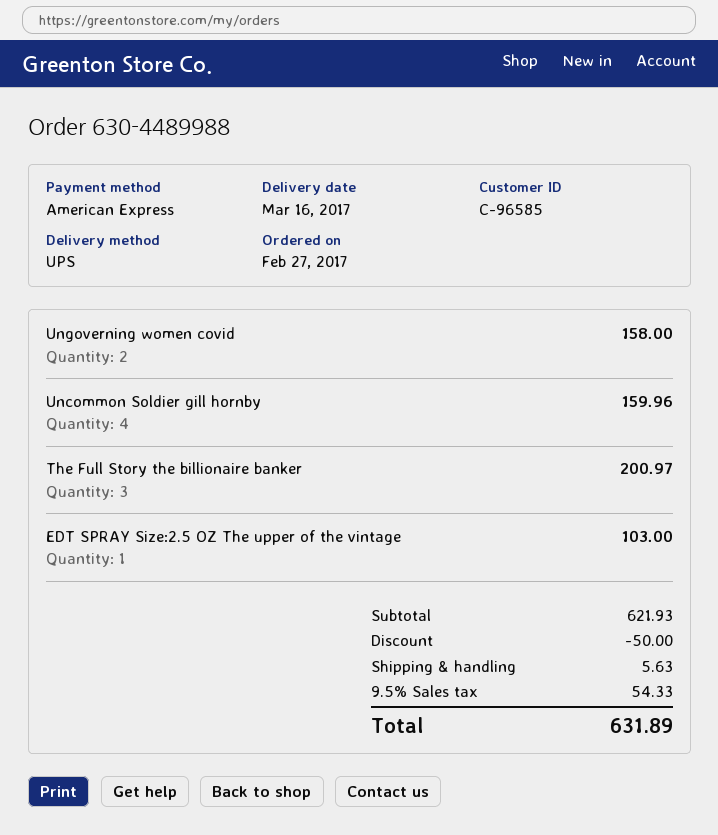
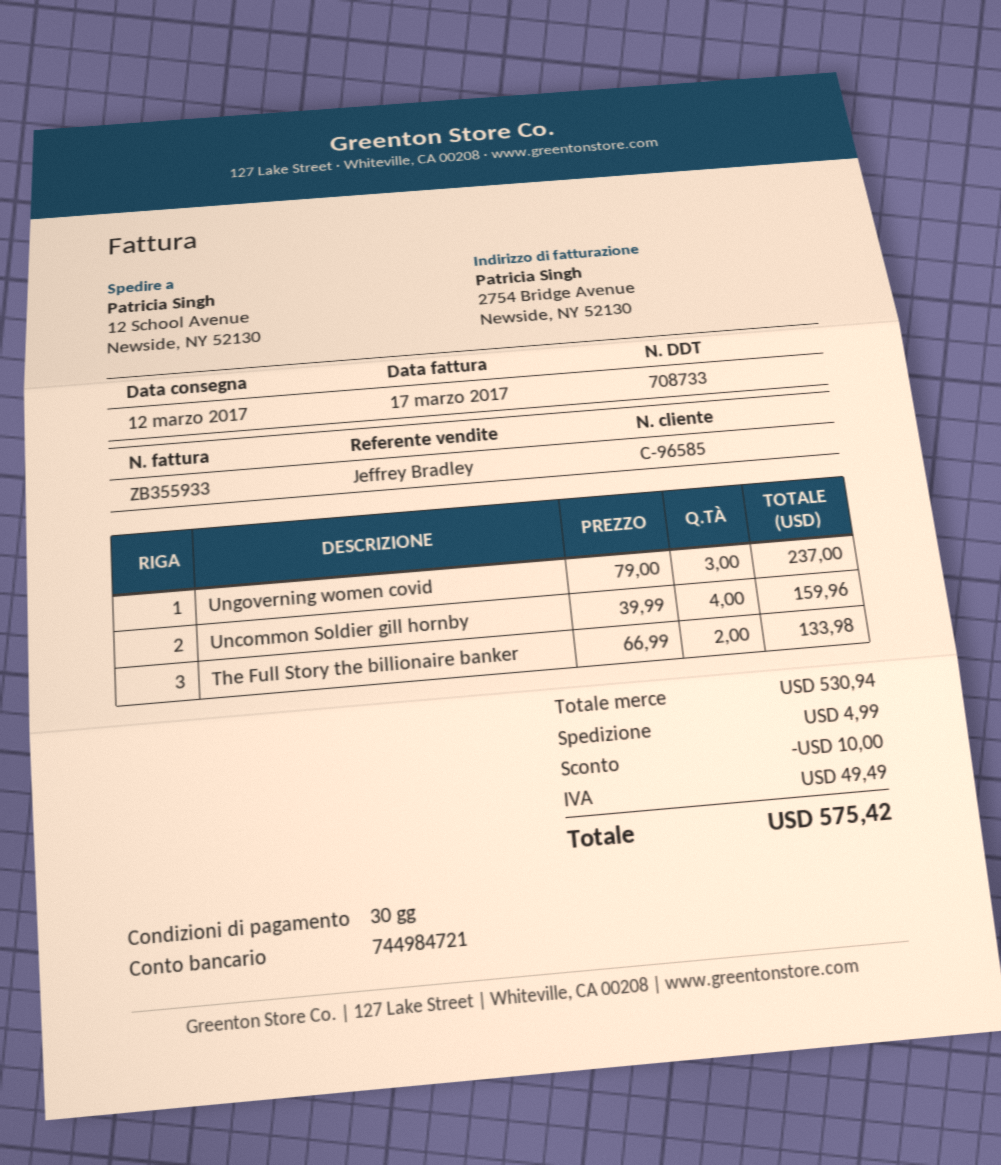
delivery date: 2017-03-16 -> 2017-03-12
Ungoverning women covid: 2 for 158.00 -> 3 for 237.00
The Full Story the billionaire banker: 3 for 200.97 -> 2 for 133.98
EDT SPRAY Size:2.5 OZ The upper of the vintage: 1 for 103.00 -> none
subtotal: 621.93 -> 530.94
discount: 50.00 -> 10.00
shipping: 5.63 -> 4.99
tax: 54.33 -> 49.49
total: 631.89 -> 575.42

